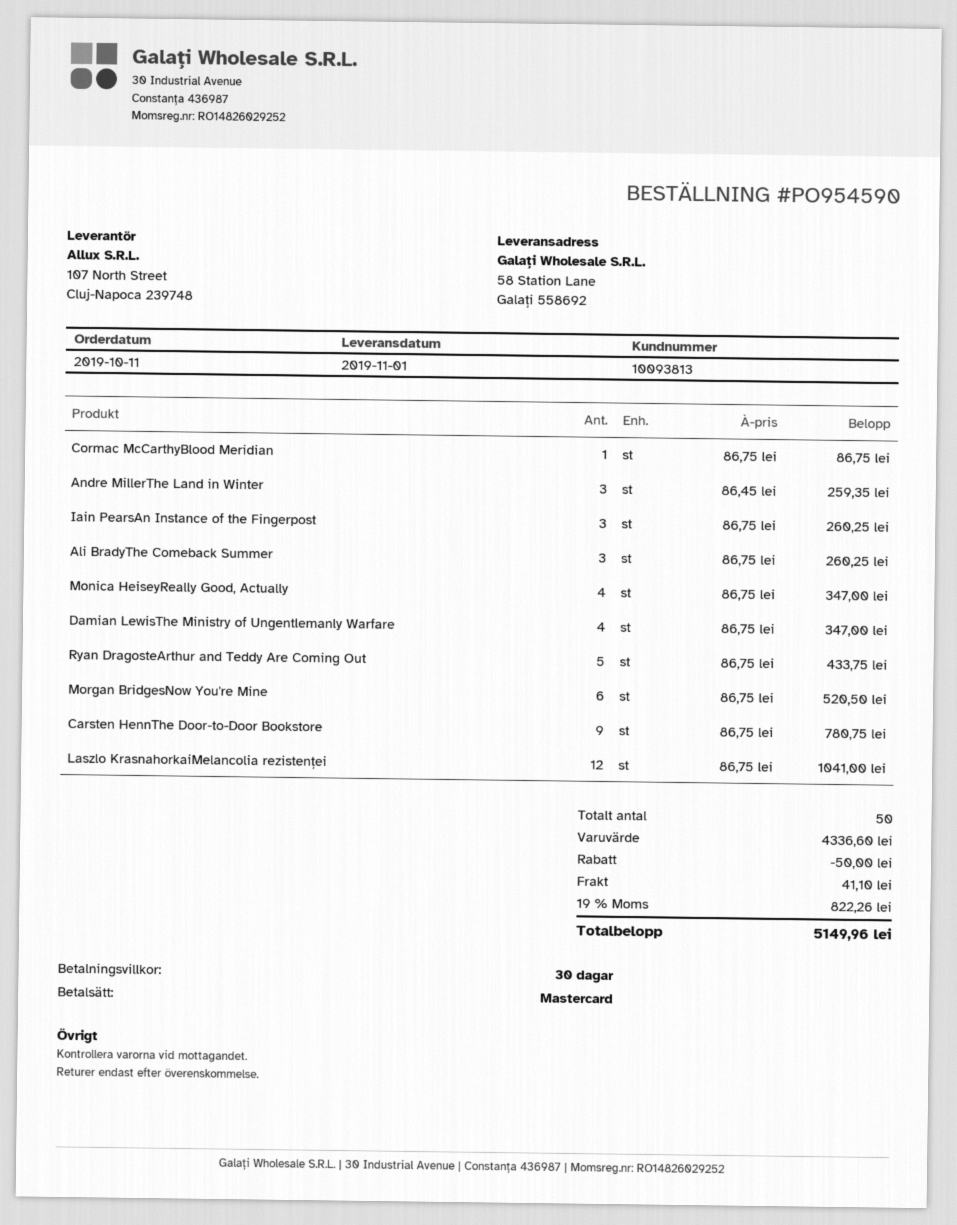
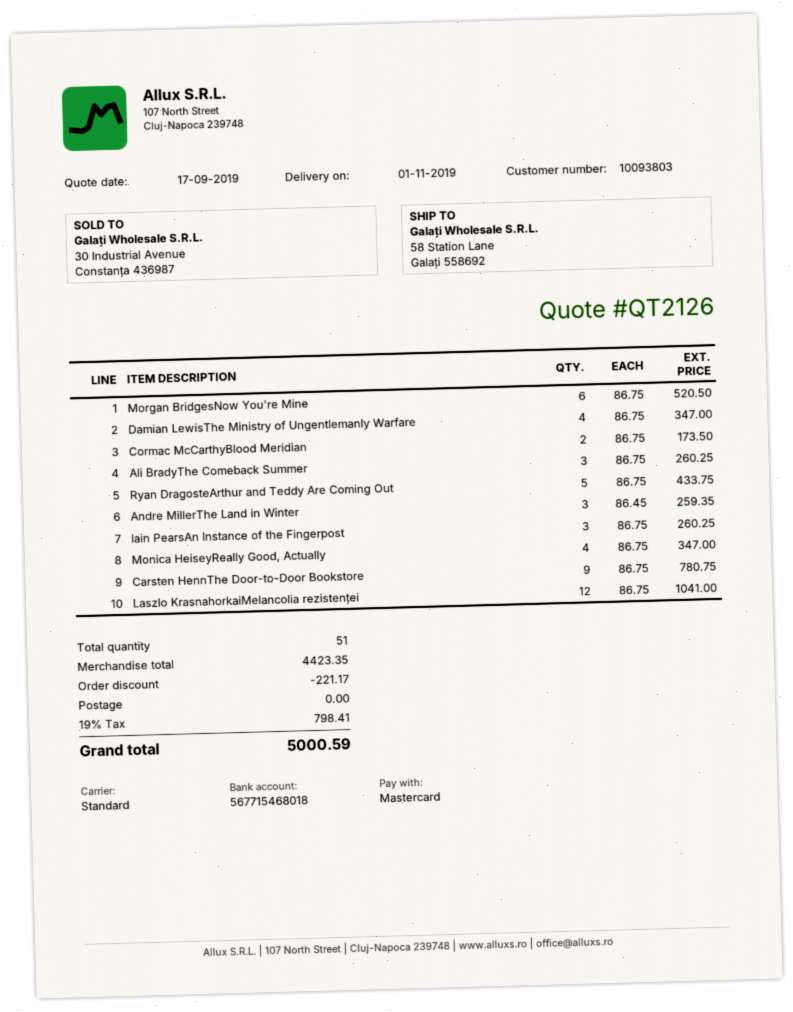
customer number: 10093813 -> 10093803
Cormac McCarthyBlood Meridian: 1 x 86.75 = 86.75 -> 2 x 86.75 = 173.50
total quantity: 50 -> 51
subtotal: 4336.60 -> 4423.35
discount: 50.00 -> 221.17
shipping: 41.10 -> 0.00
tax: 19% = 822.26 -> 19% = 798.41
total: 5149.96 -> 5000.59

